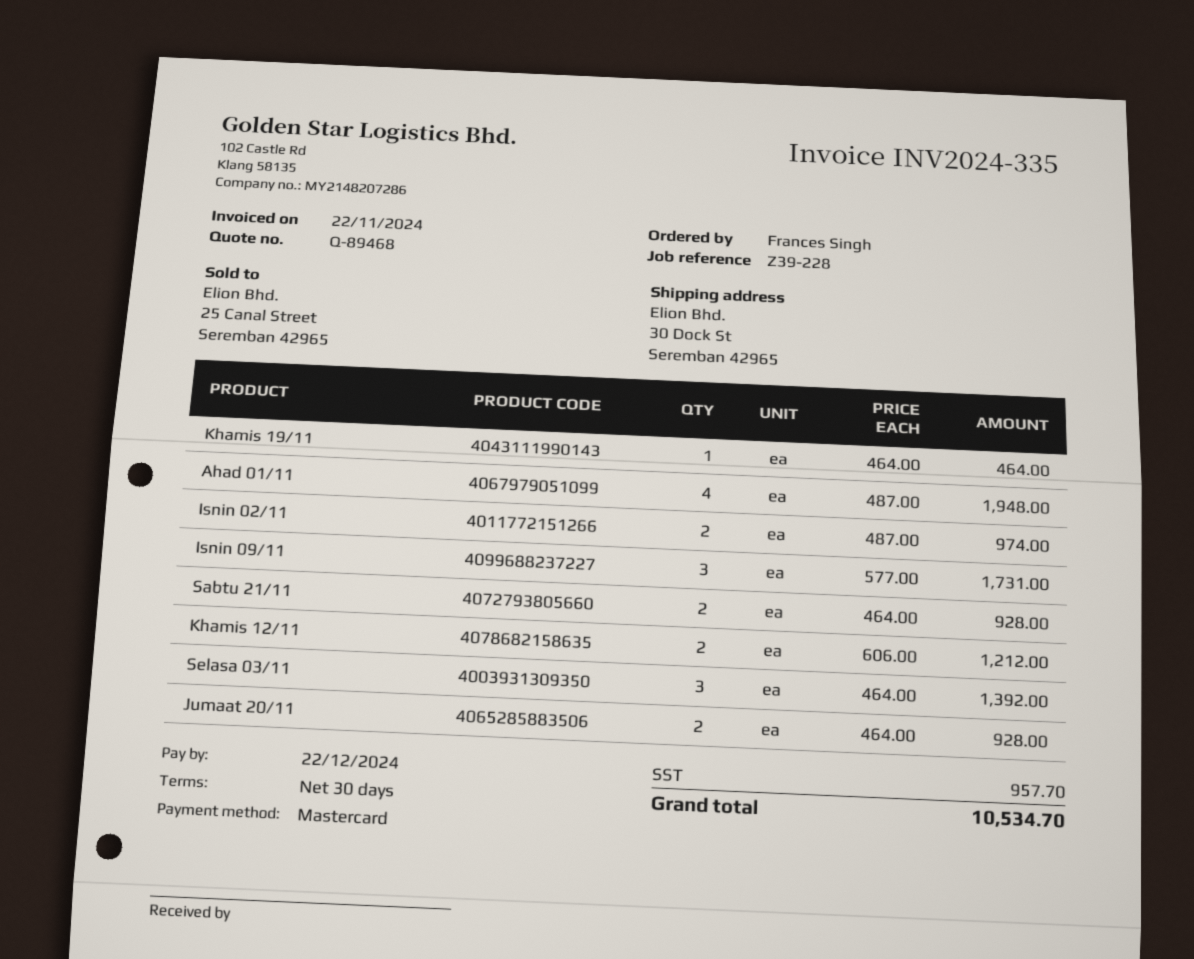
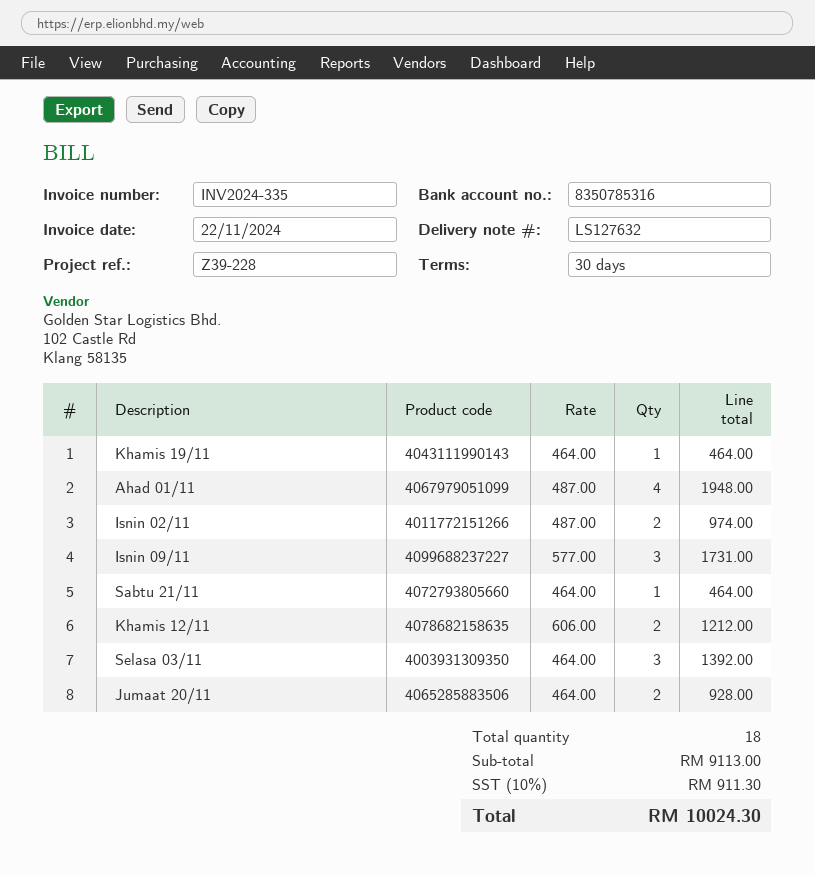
Sabtu 21/11: 2 x 464.00 = 928.00 -> 1 x 464.00 = 464.00
tax: 957.70 -> 911.30
total: 10534.70 -> 10024.30

